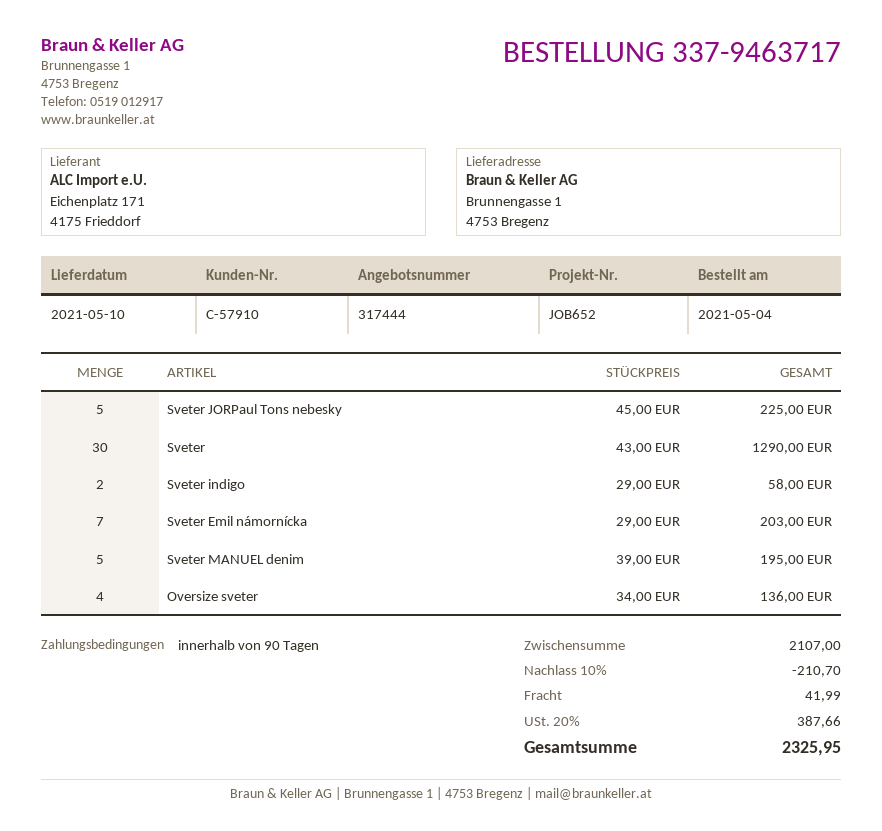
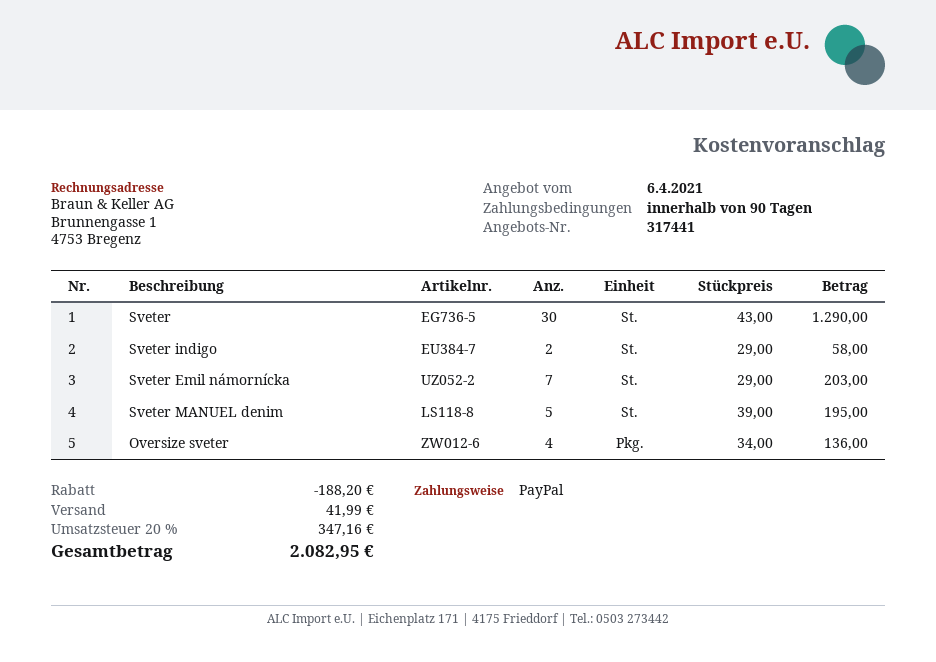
quote number: 317444 -> 317441
Sveter JORPaul Tons nebesky: 5 x 45.00 = 225.00 -> none
discount: 210.70 -> 188.20
tax: 20% = 387.66 -> 20% = 347.16
total: 2325.95 -> 2082.95

